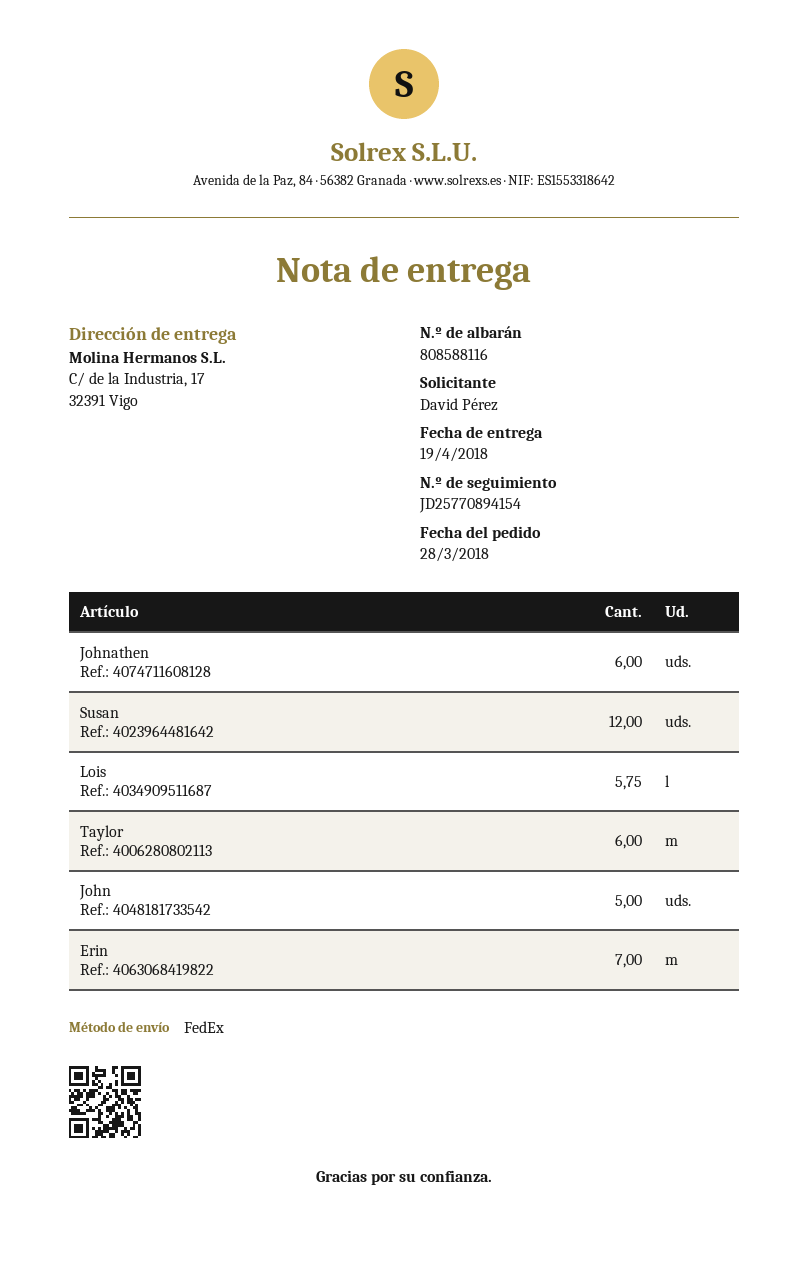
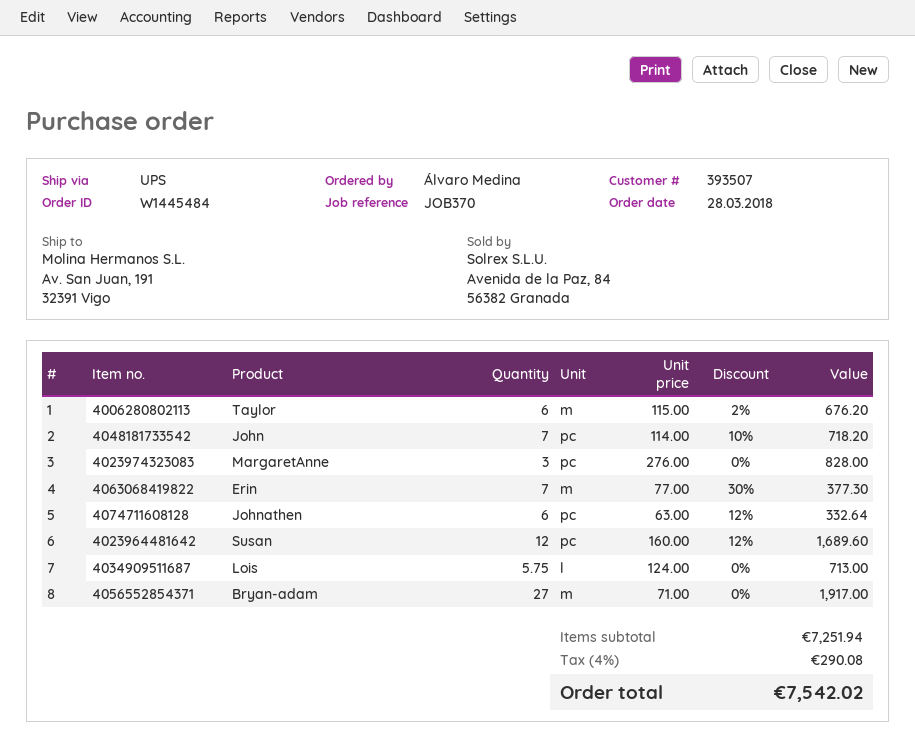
ordered by: David Pérez -> Álvaro Medina
shipping method: FedEx -> UPS
ship to: C/ de la Industria, 17, 32391 Vigo -> Av. San Juan, 191, 32391 Vigo
John: 5 -> 7
MargaretAnne: none -> 3
Bryan-adam: none -> 27

